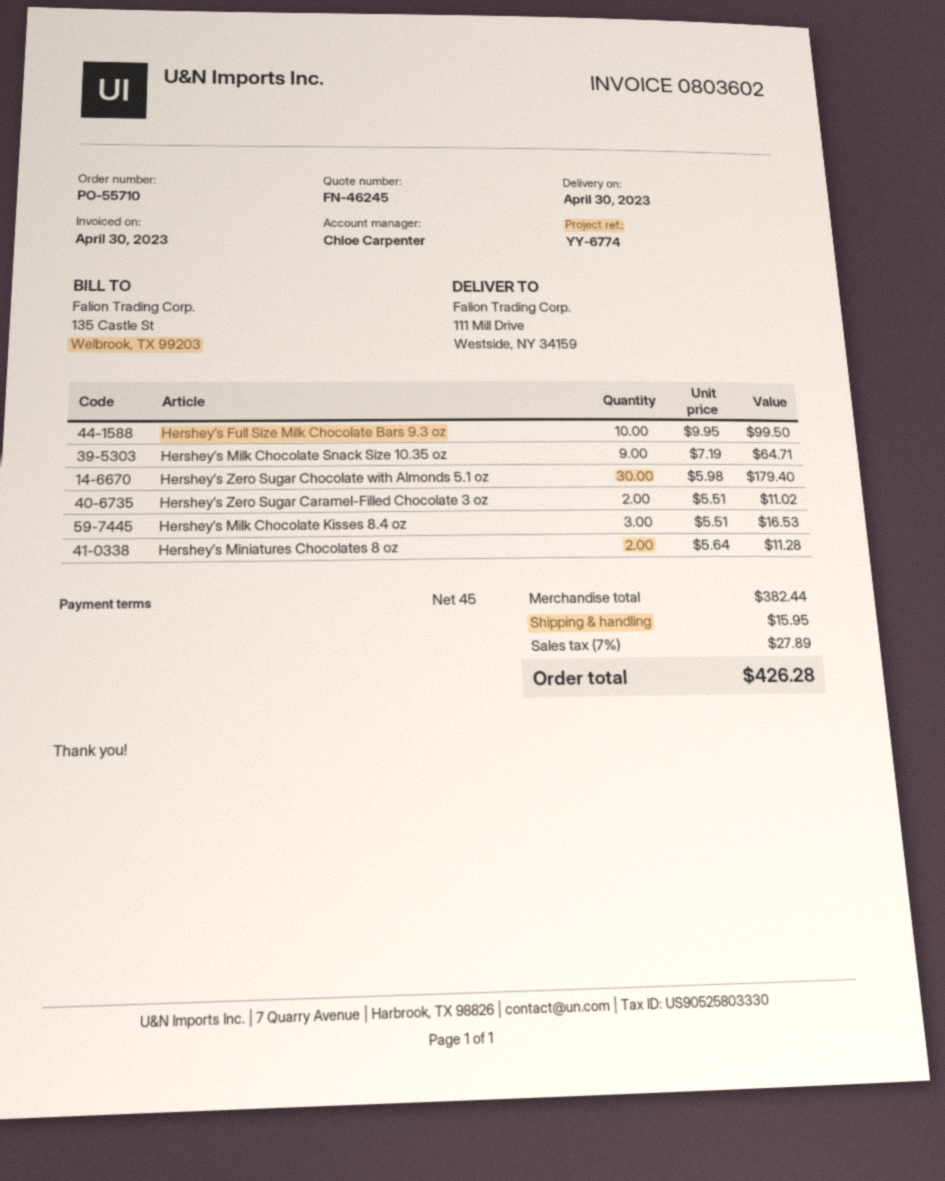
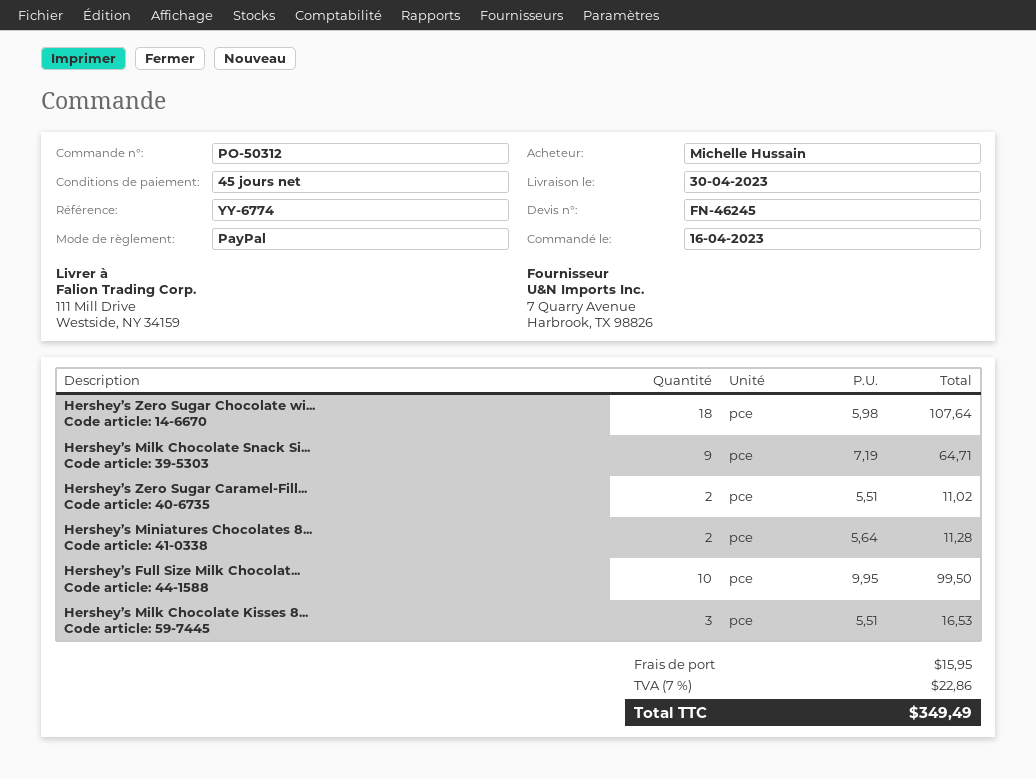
order number: PO-55710 -> PO-50312
Hershey’s Zero Sugar Chocolate with Almonds 5.1 oz: 30 x 5.98 = 179.40 -> 18 x 5.98 = 107.64
tax: 7% = 27.89 -> 7% = 22.86
total: 426.28 -> 349.49

